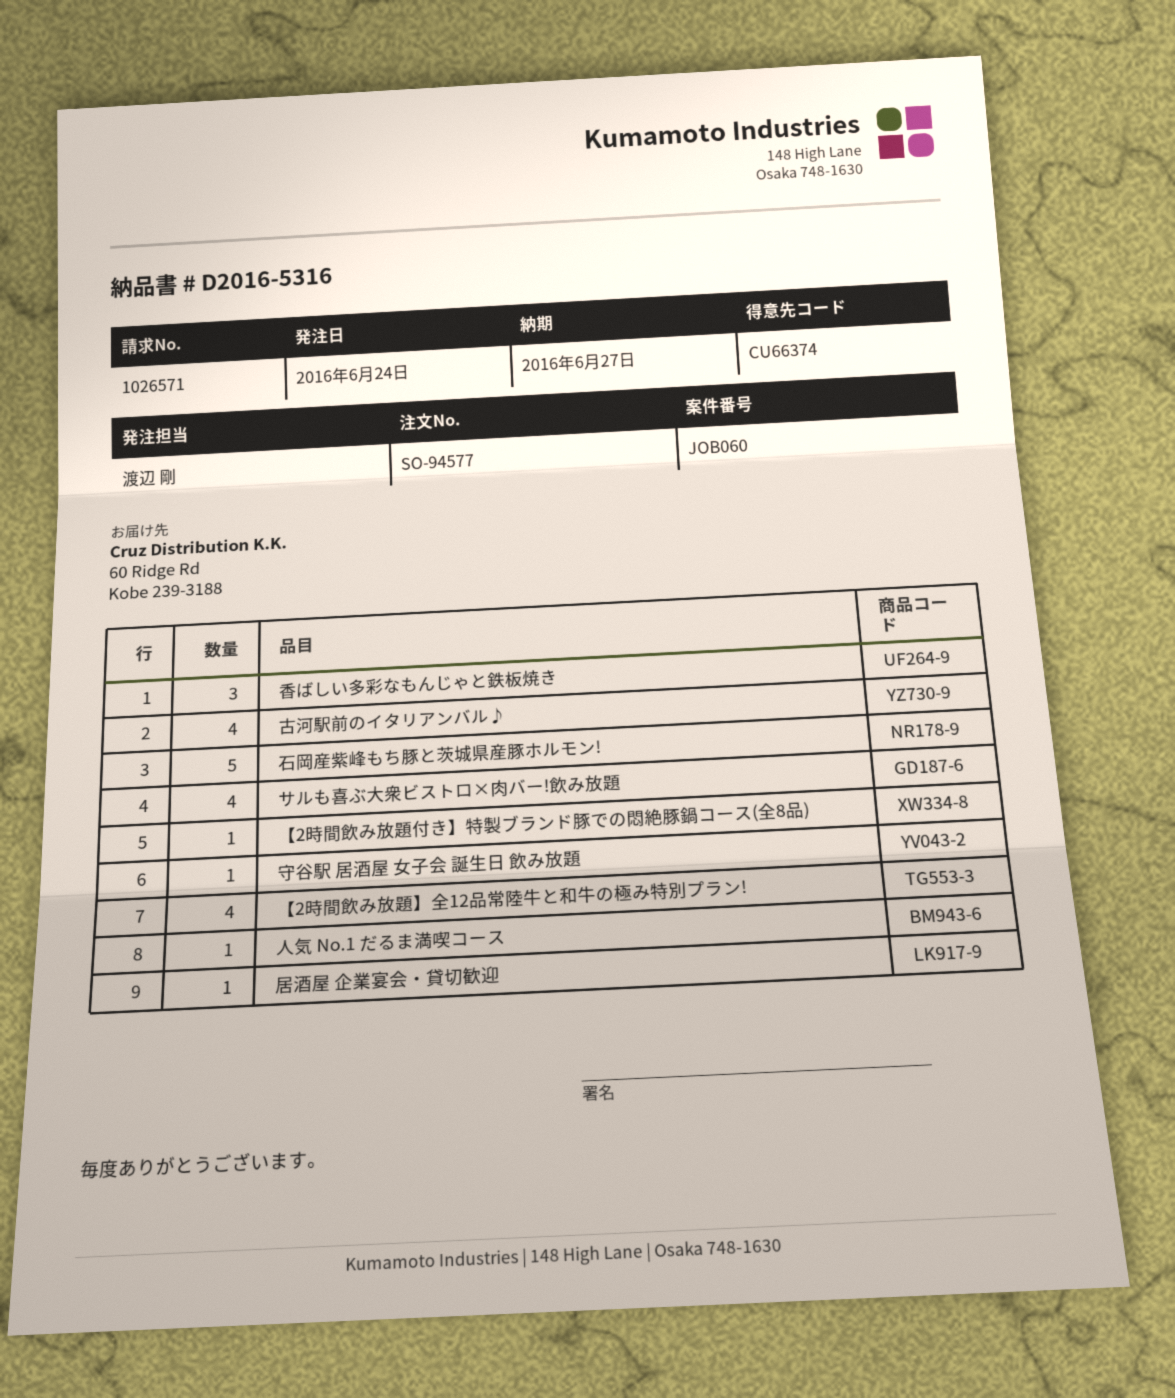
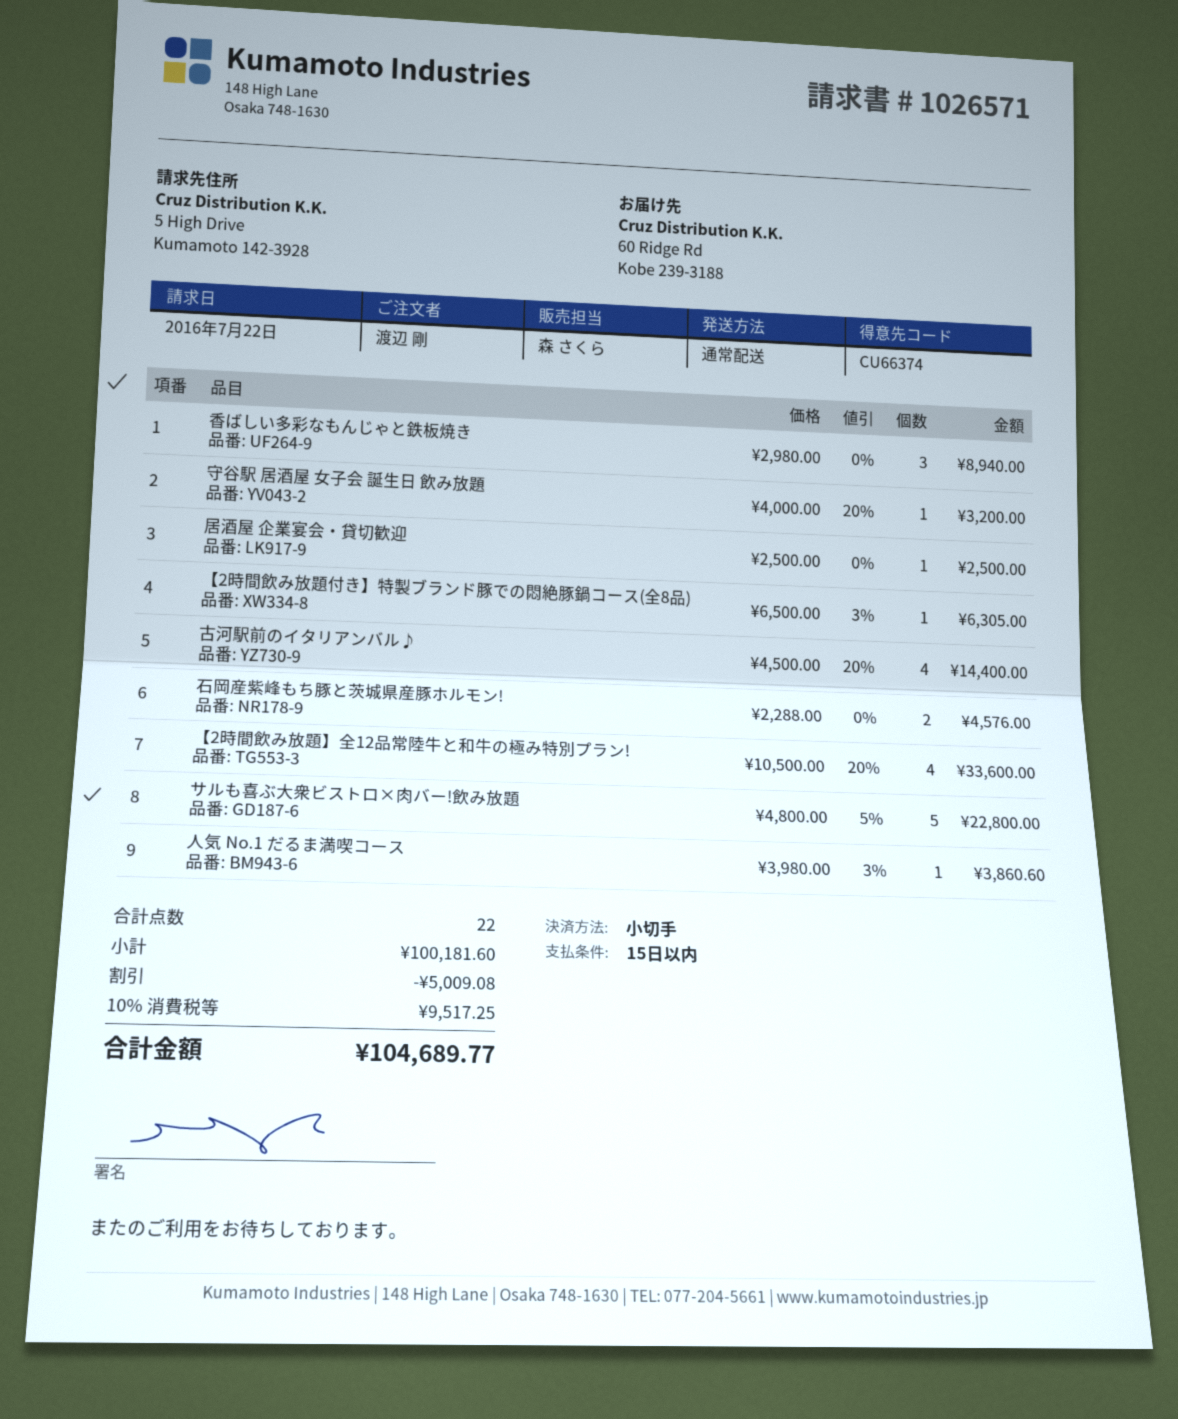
石岡産紫峰もち豚と茨城県産豚ホルモン!: 5 -> 2
サルも喜ぶ大衆ビストロ×肉バー!飲み放題: 4 -> 5

